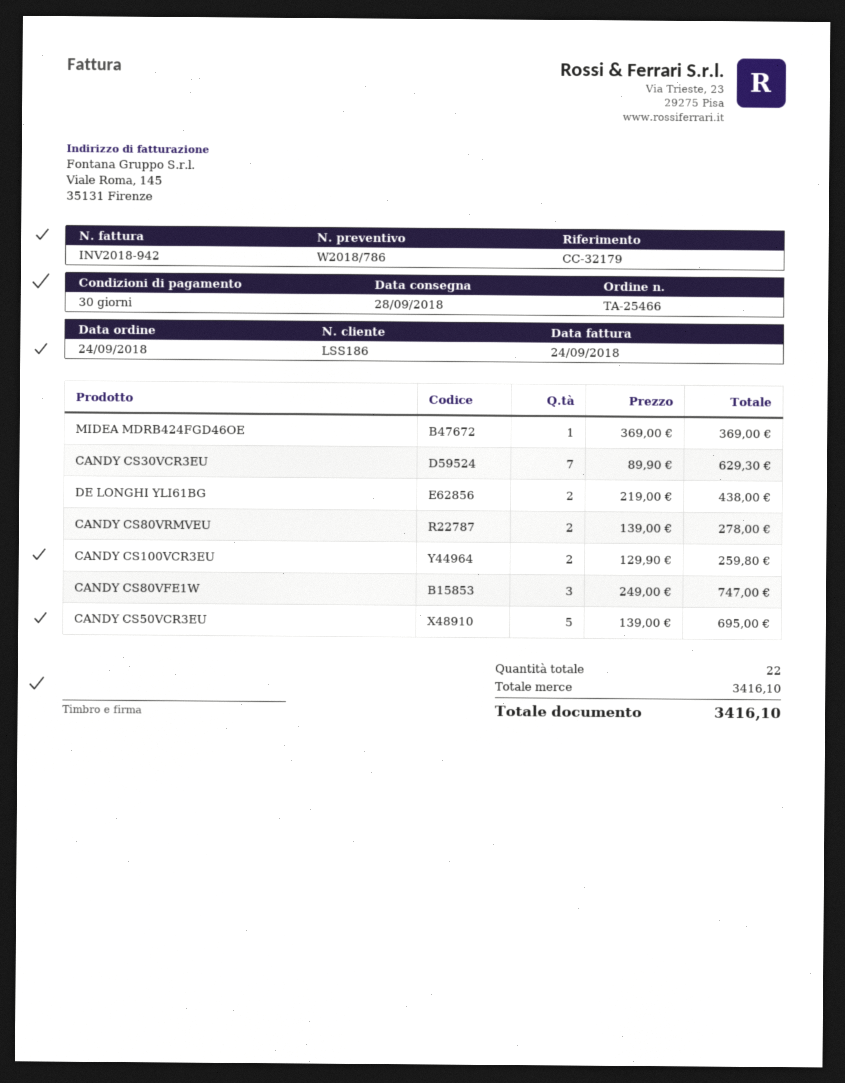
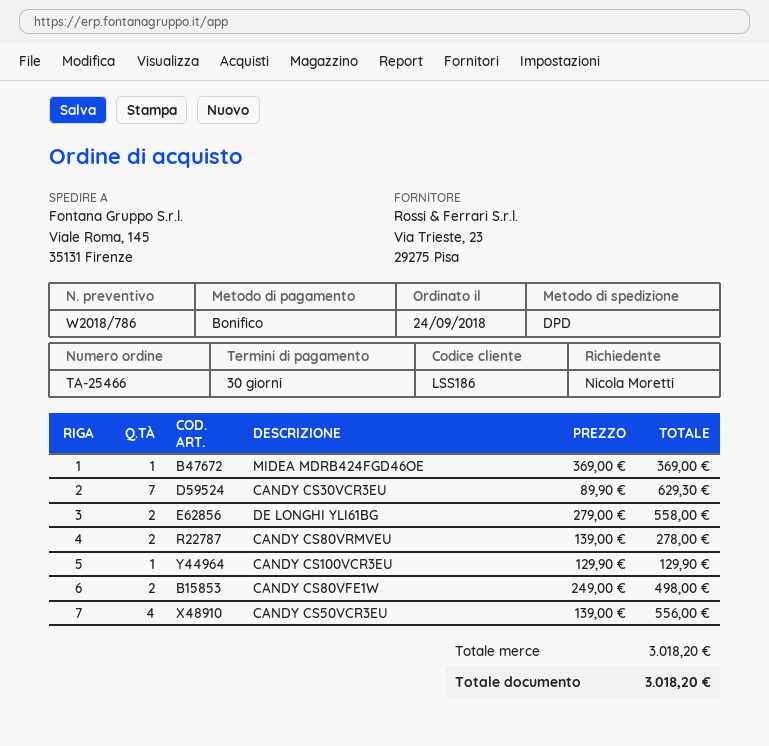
DE LONGHI YLI61BG: 2 x 219.00 = 438.00 -> 2 x 279.00 = 558.00
CANDY CS100VCR3EU: 2 x 129.90 = 259.80 -> 1 x 129.90 = 129.90
CANDY CS80VFE1W: 3 x 249.00 = 747.00 -> 2 x 249.00 = 498.00
CANDY CS50VCR3EU: 5 x 139.00 = 695.00 -> 4 x 139.00 = 556.00
subtotal: 3416.10 -> 3018.20
total: 3416.10 -> 3018.20

